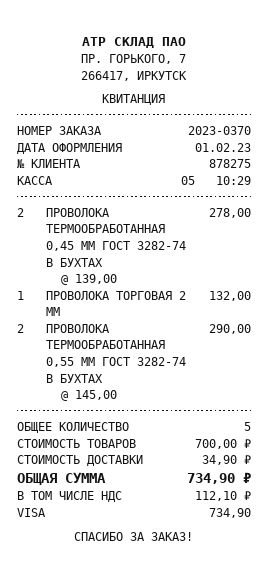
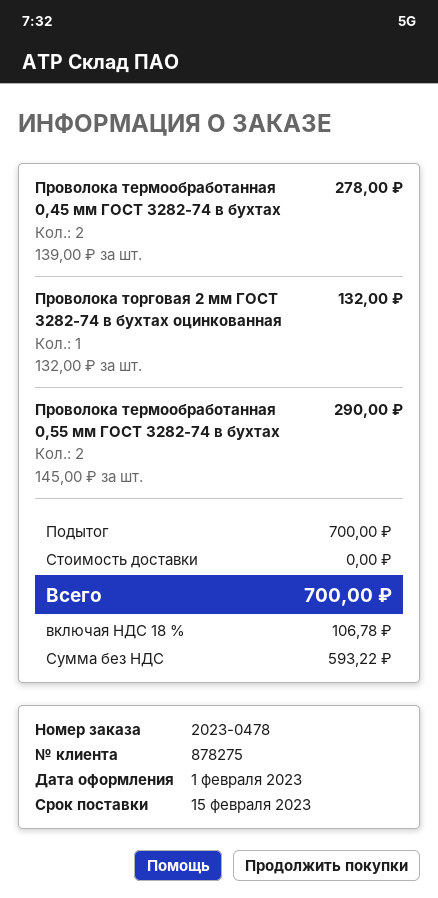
order number: 2023-0370 -> 2023-0478
shipping: 34.90 -> 0.00
tax: 112.10 -> 106.78
total: 734.90 -> 700.00

